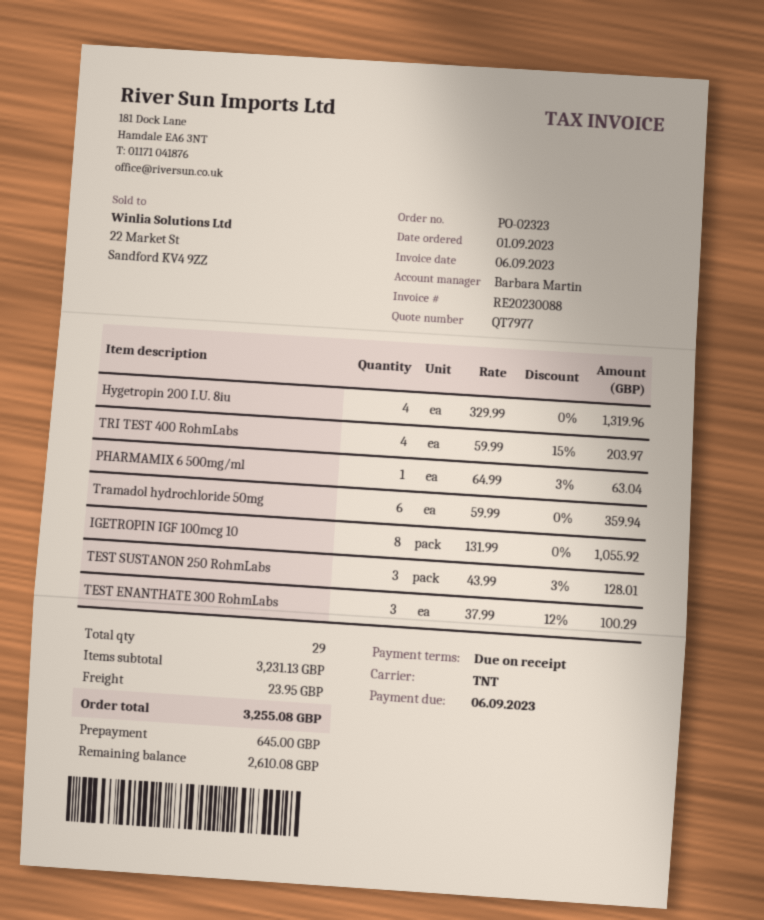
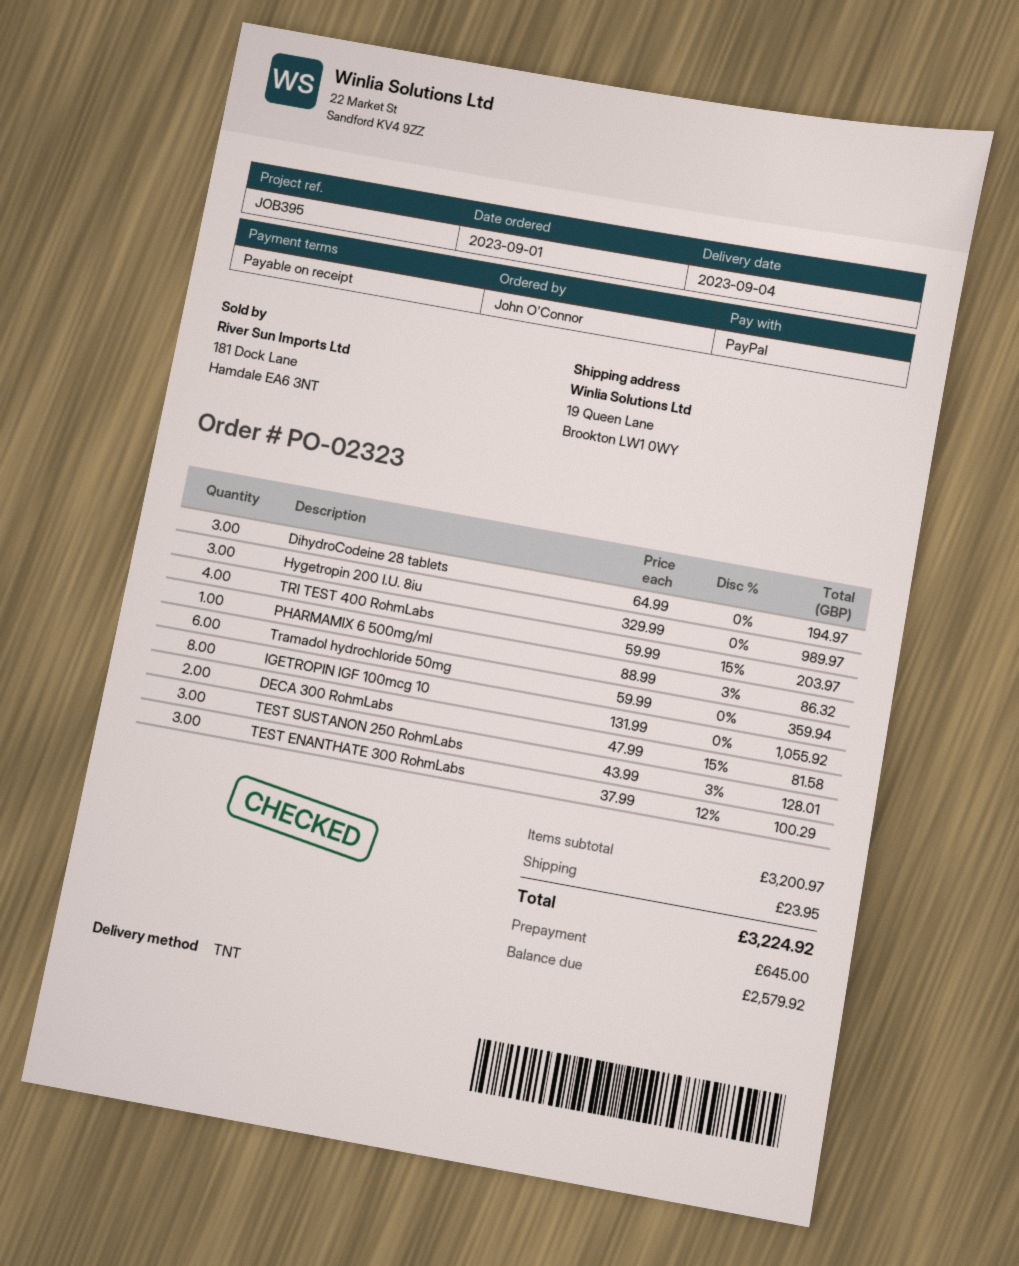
Hygetropin 200 I.U. 8iu: 4 x 329.99 = 1319.96 -> 3 x 329.99 = 989.97
PHARMAMIX 6 500mg/ml: 1 x 64.99 - 3% = 63.04 -> 1 x 88.99 - 3% = 86.32
DihydroCodeine 28 tablets: none -> 3 x 64.99 = 194.97
DECA 300 RohmLabs: none -> 2 x 47.99 - 15% = 81.58
subtotal: 3231.13 -> 3200.97
total: 3255.08 -> 3224.92
balance: 2610.08 -> 2579.92

